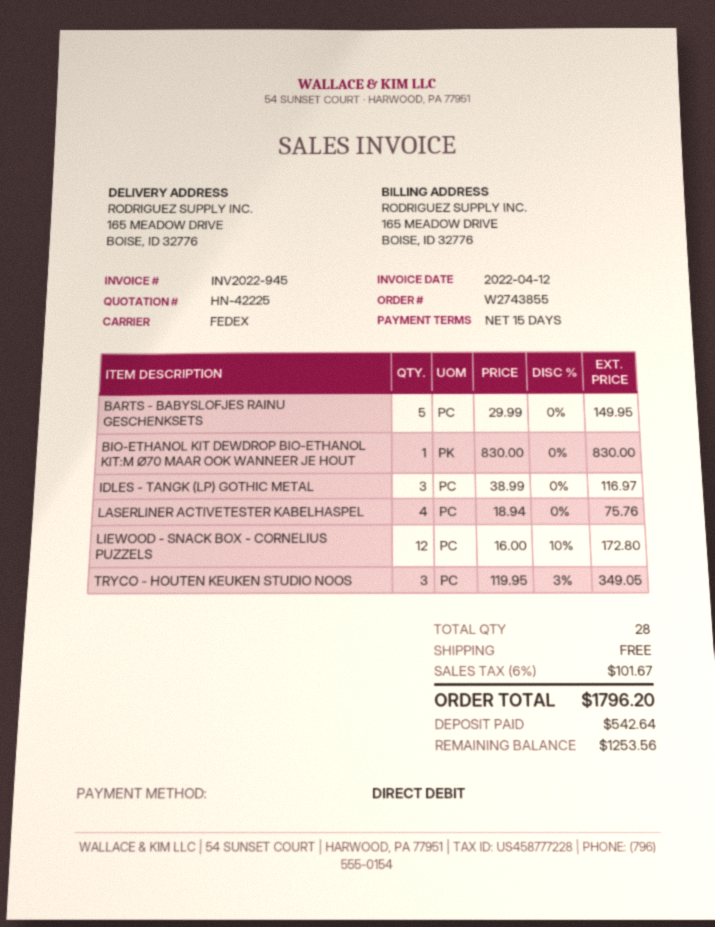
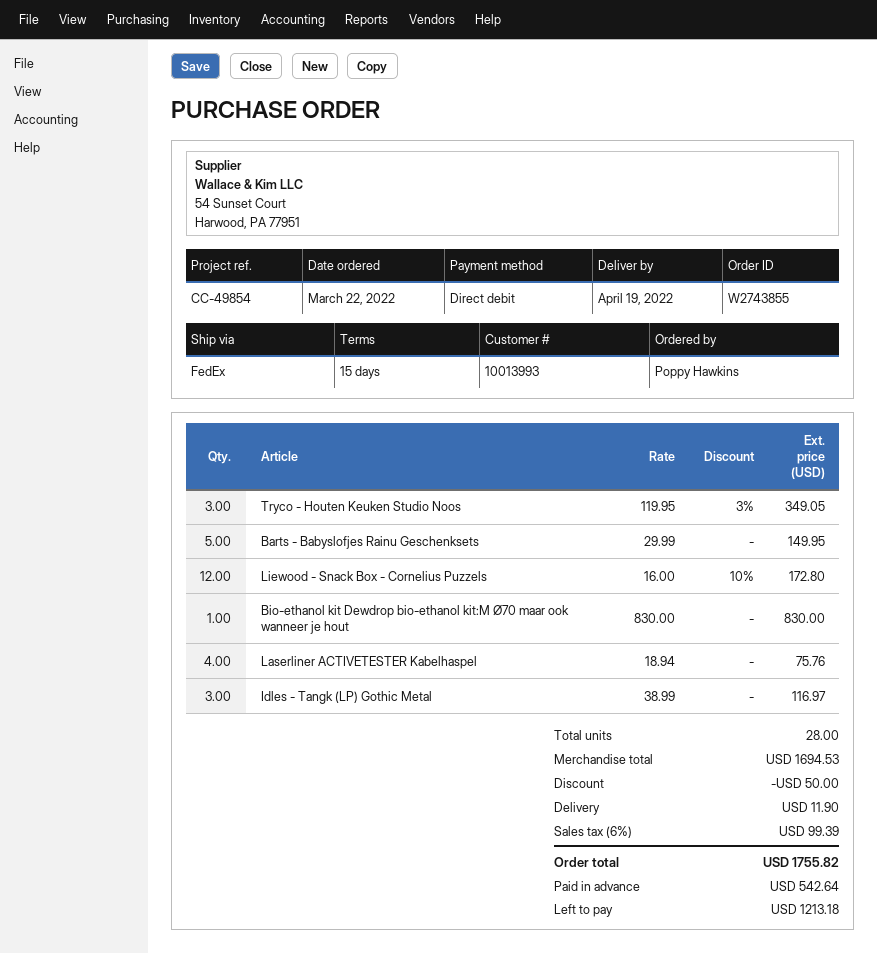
discount: none -> 50.00
shipping: 0.00 -> 11.90
tax: 6% = 101.67 -> 6% = 99.39
total: 1796.20 -> 1755.82
balance: 1253.56 -> 1213.18

